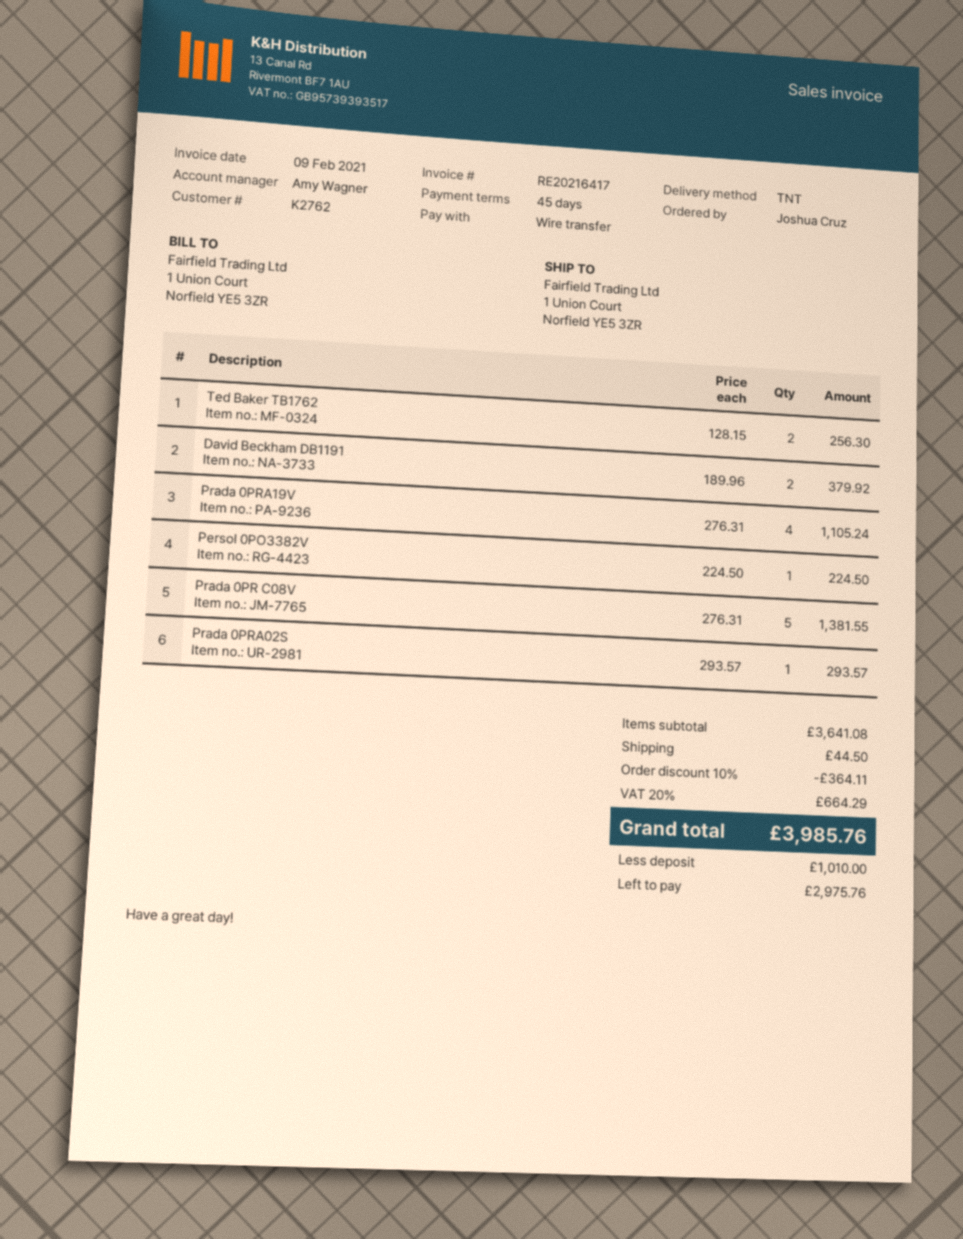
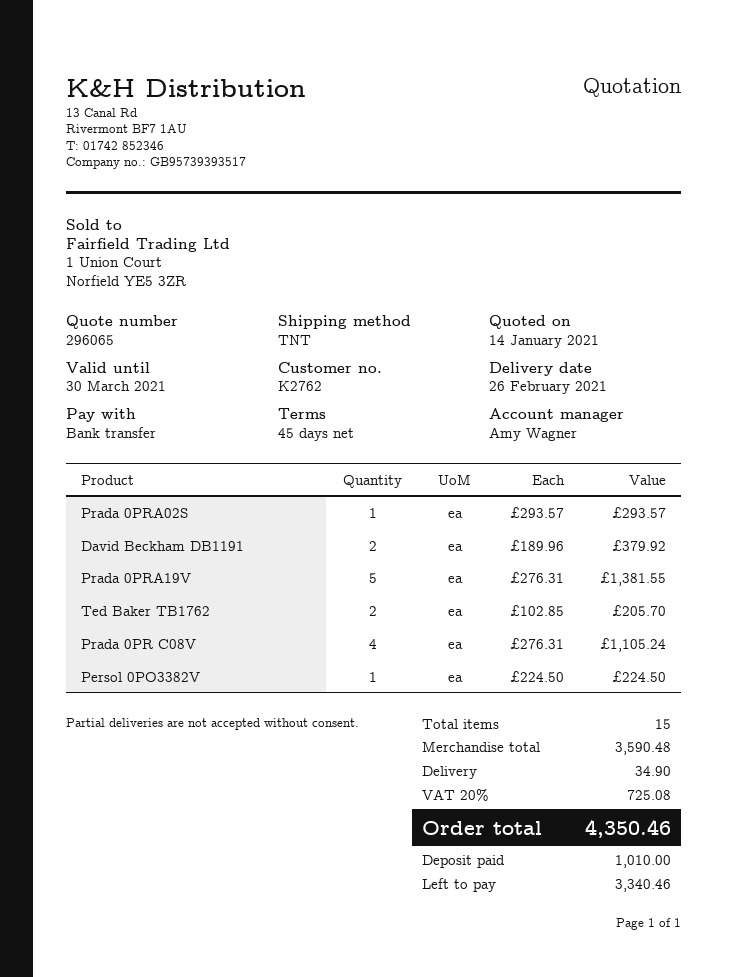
Ted Baker TB1762: 2 x 128.15 = 256.30 -> 2 x 102.85 = 205.70
Prada 0PRA19V: 4 x 276.31 = 1105.24 -> 5 x 276.31 = 1381.55
Prada 0PR C08V: 5 x 276.31 = 1381.55 -> 4 x 276.31 = 1105.24
subtotal: 3641.08 -> 3590.48
discount: 10% = 364.11 -> none
shipping: 44.50 -> 34.90
tax: 20% = 664.29 -> 20% = 725.08
total: 3985.76 -> 4350.46
balance: 2975.76 -> 3340.46

